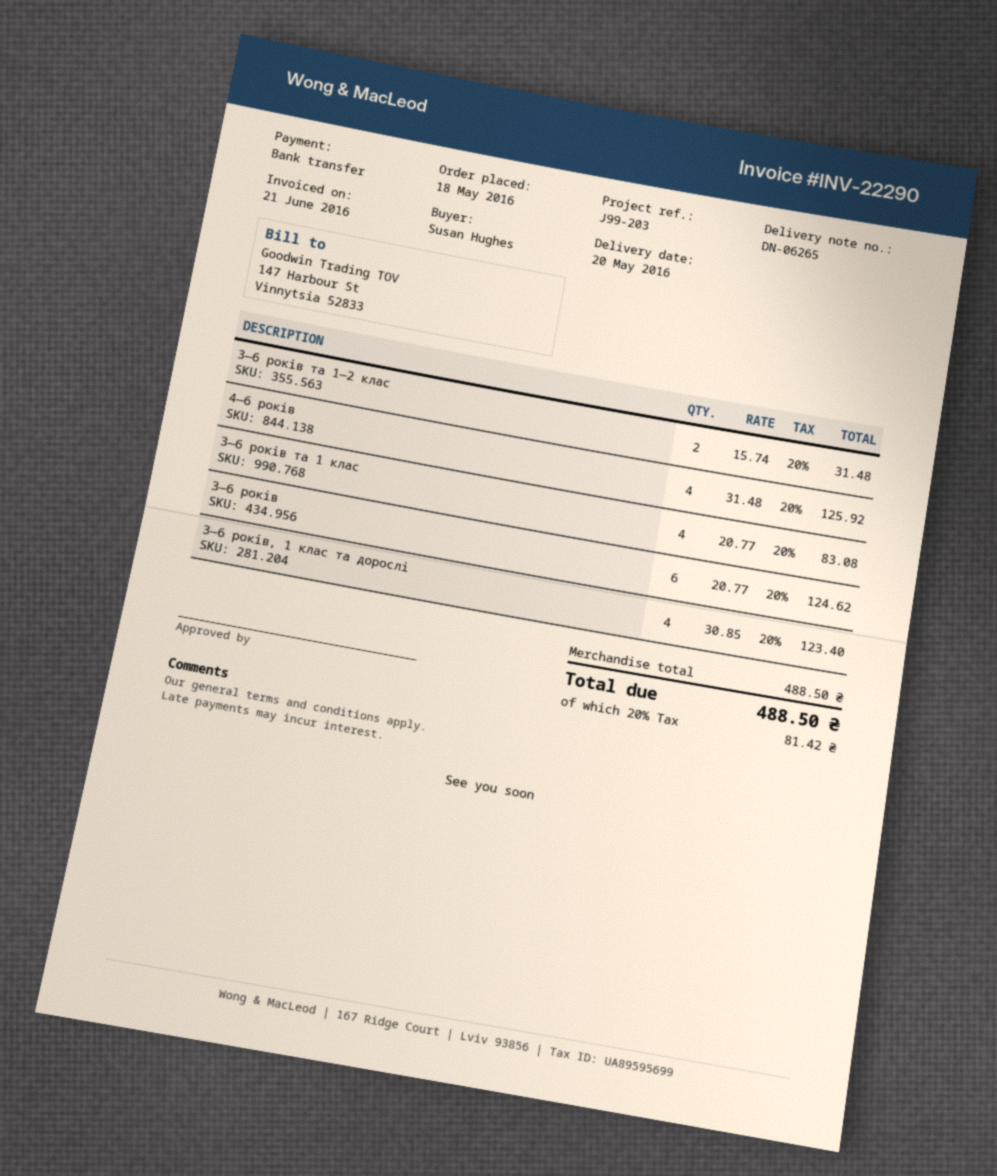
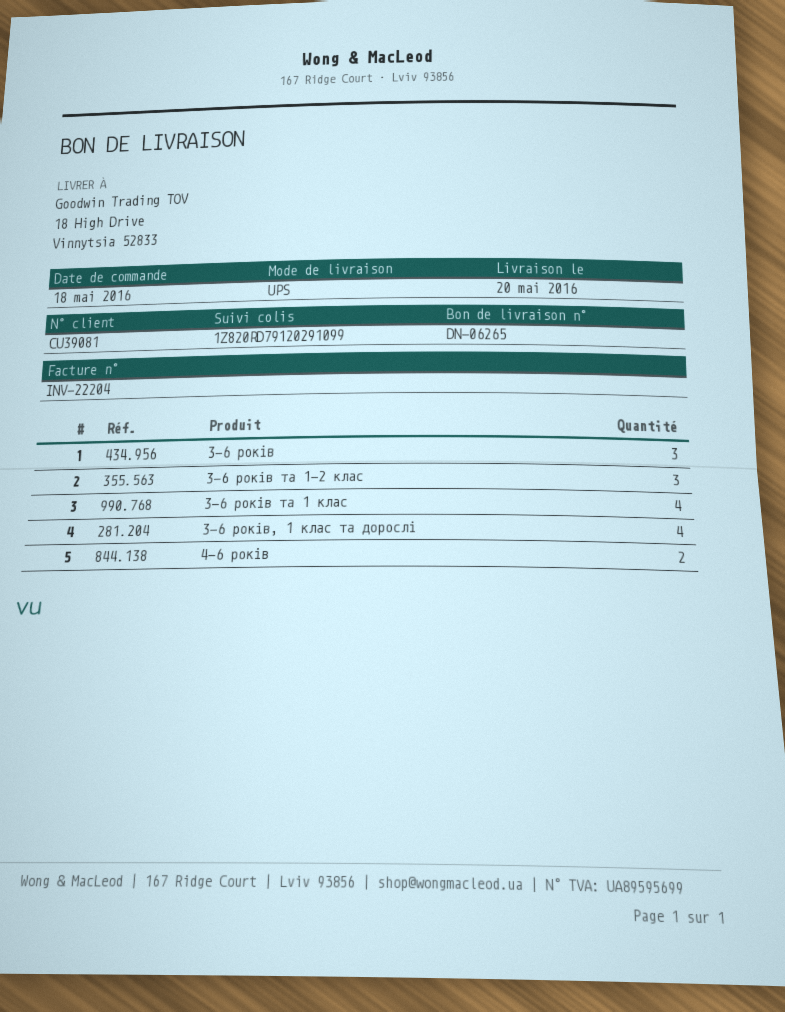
invoice number: INV-22290 -> INV-22204
3—6 років та 1—2 клас: 2 -> 3
4—6 років: 4 -> 2
3—6 років: 6 -> 3

